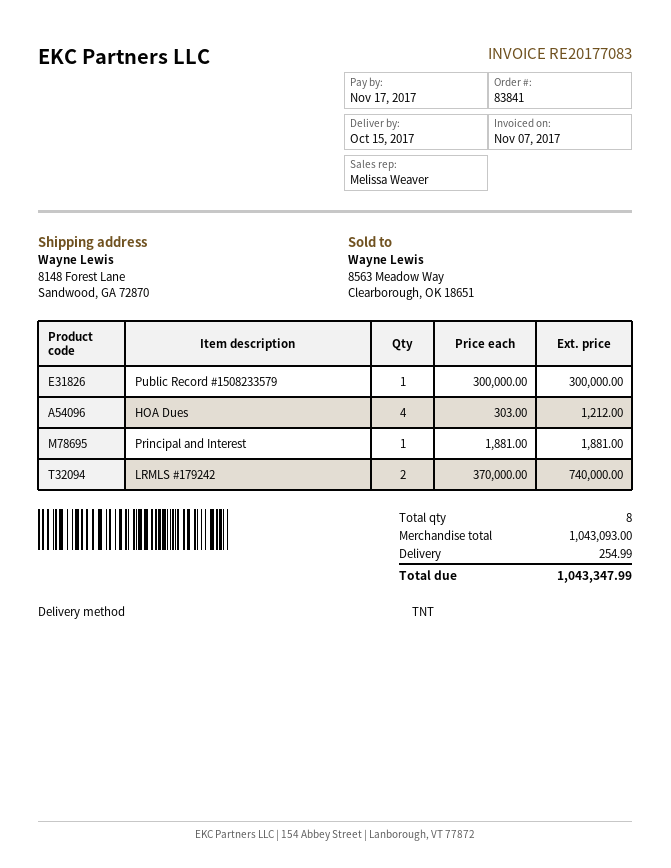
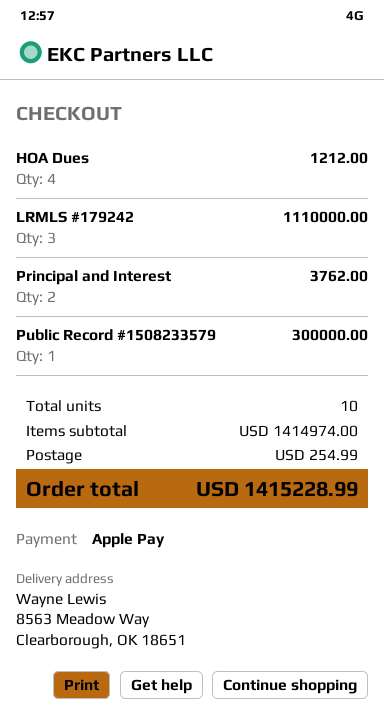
ship to: 8148 Forest Lane, Sandwood, GA 72870 -> 8563 Meadow Way, Clearborough, OK 18651
Principal and Interest: 1 for 1881.00 -> 2 for 3762.00
LRMLS #179242: 2 for 740000.00 -> 3 for 1110000.00
total quantity: 8 -> 10
subtotal: 1043093.00 -> 1414974.00
total: 1043347.99 -> 1415228.99

